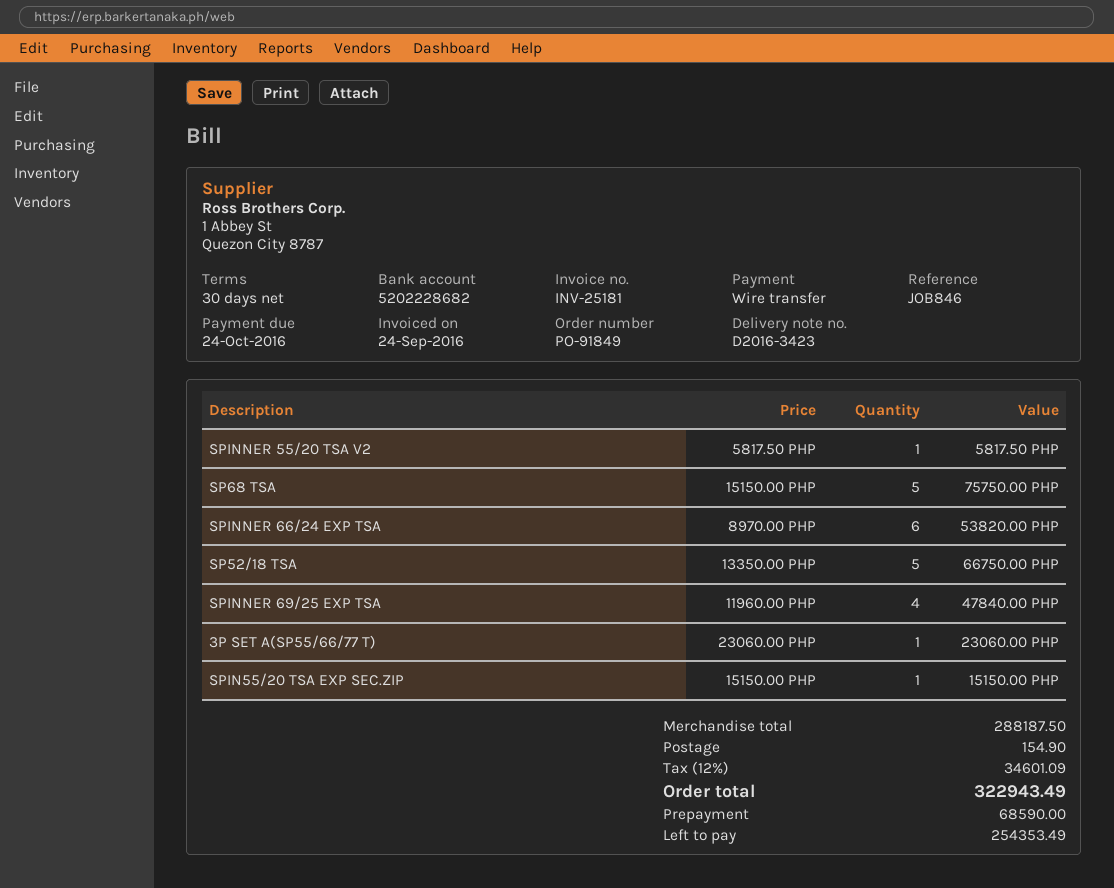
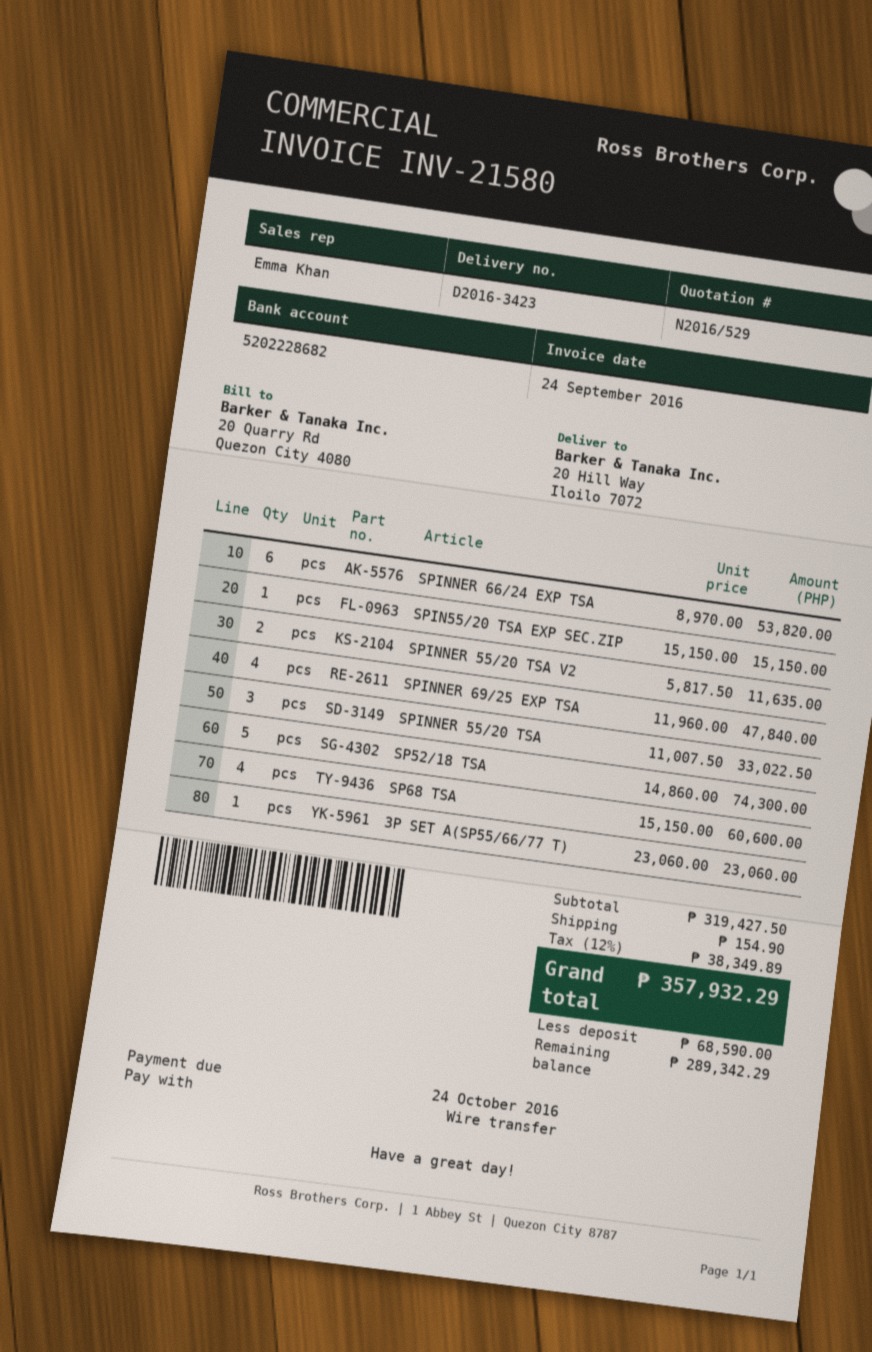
invoice number: INV-25181 -> INV-21580
SPINNER 55/20 TSA V2: 1 x 5817.50 = 5817.50 -> 2 x 5817.50 = 11635.00
SP68 TSA: 5 x 15150.00 = 75750.00 -> 4 x 15150.00 = 60600.00
SP52/18 TSA: 5 x 13350.00 = 66750.00 -> 5 x 14860.00 = 74300.00
SPINNER 55/20 TSA: none -> 3 x 11007.50 = 33022.50
subtotal: 288187.50 -> 319427.50
tax: 12% = 34601.09 -> 12% = 38349.89
total: 322943.49 -> 357932.29
balance: 254353.49 -> 289342.29

